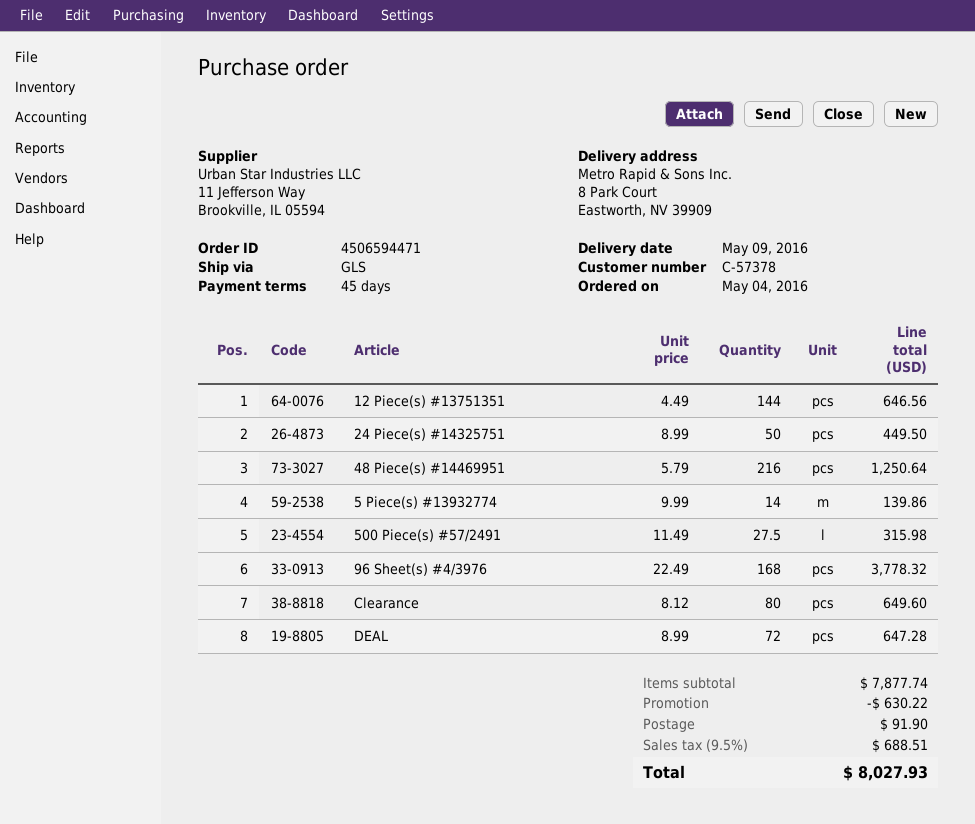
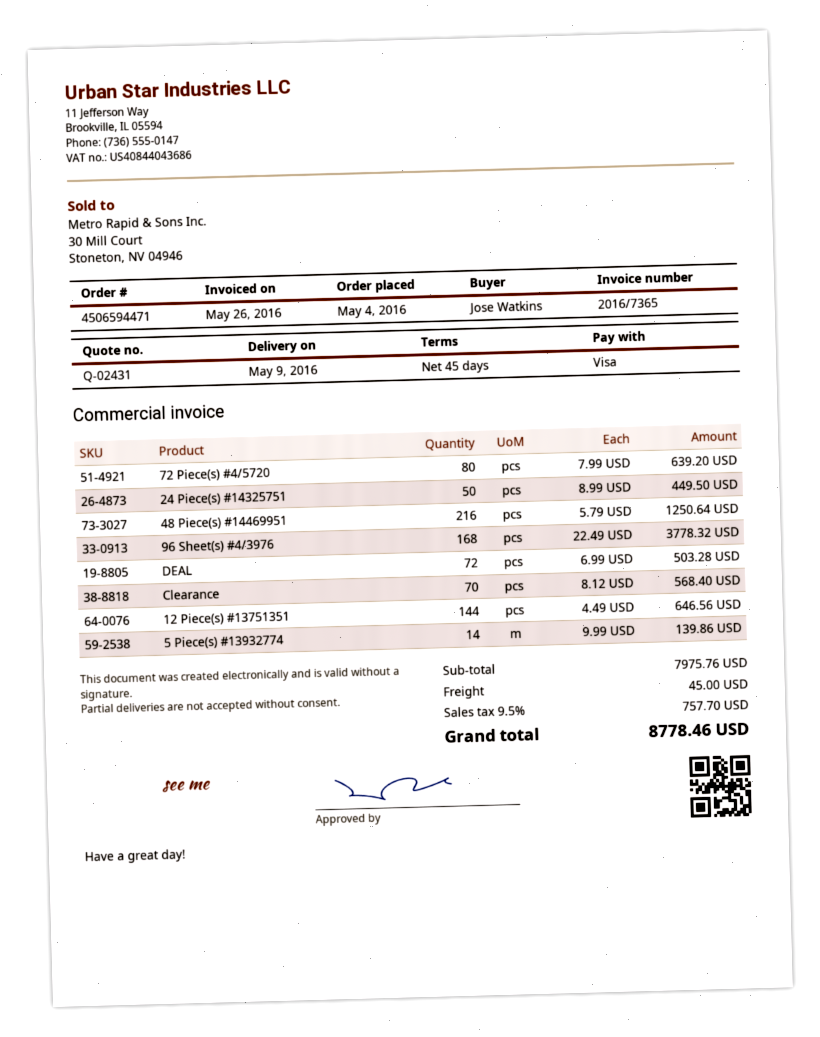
500 Piece(s) #57/2491: 27.5 x 11.49 = 315.98 -> none
Clearance: 80 x 8.12 = 649.60 -> 70 x 8.12 = 568.40
DEAL: 72 x 8.99 = 647.28 -> 72 x 6.99 = 503.28
72 Piece(s) #4/5720: none -> 80 x 7.99 = 639.20
subtotal: 7877.74 -> 7975.76
discount: 630.22 -> none
shipping: 91.90 -> 45.00
tax: 9.5% = 688.51 -> 9.5% = 757.70
total: 8027.93 -> 8778.46

